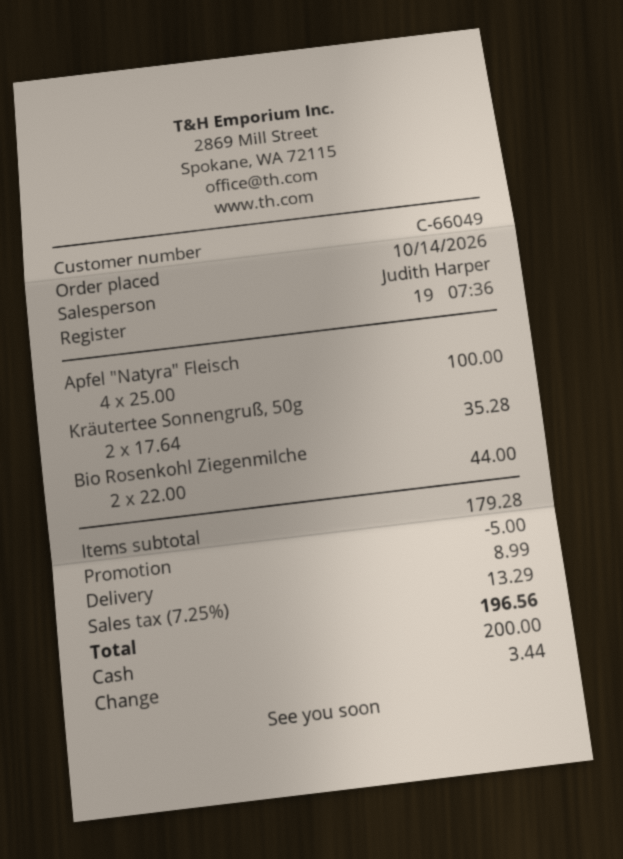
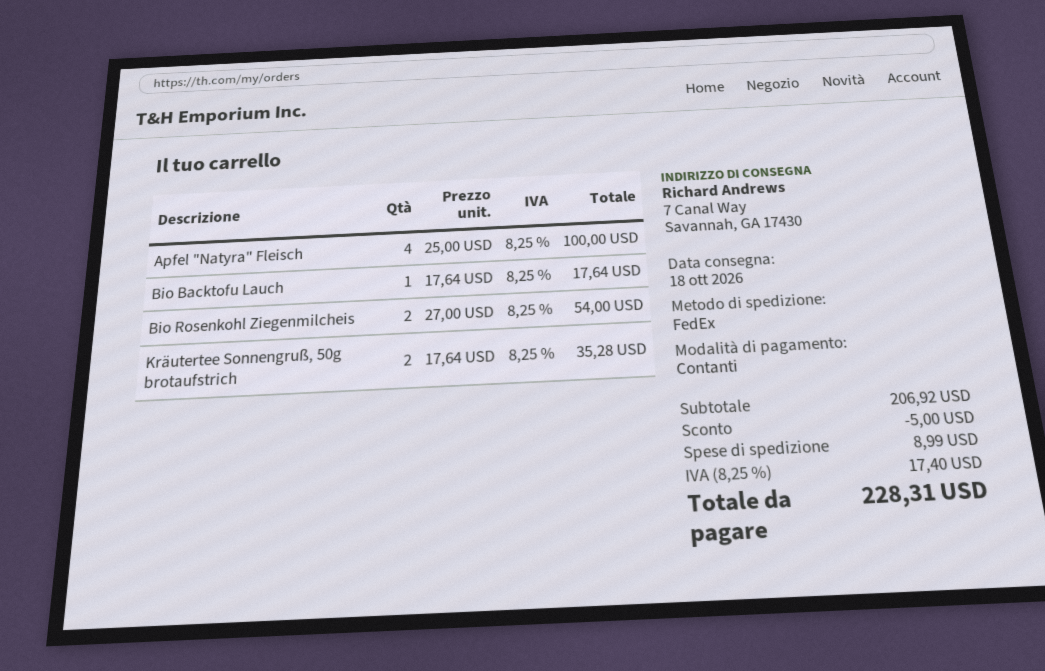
Bio Rosenkohl Ziegenmilche: 2 x 22.00 = 44.00 -> 2 x 27.00 = 54.00
Bio Backtofu Lauch: none -> 1 x 17.64 = 17.64
subtotal: 179.28 -> 206.92
tax: 7.25% = 13.29 -> 8.25% = 17.40
total: 196.56 -> 228.31

